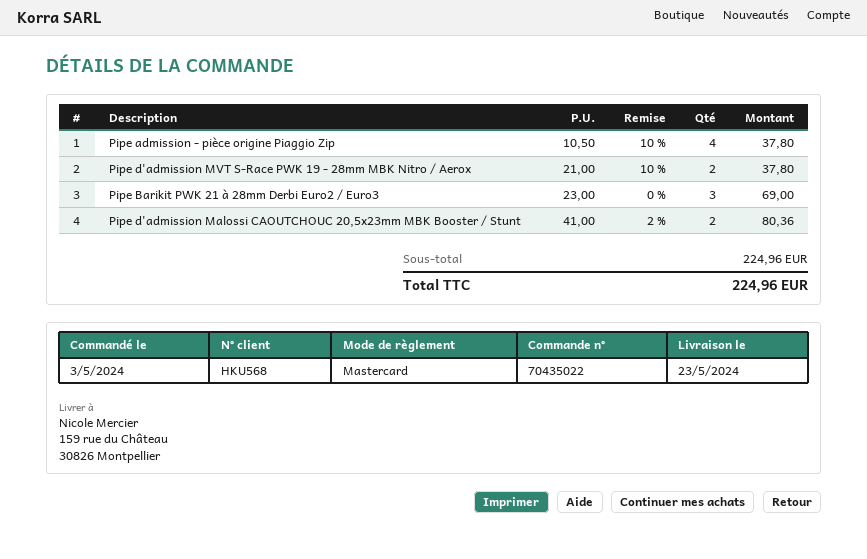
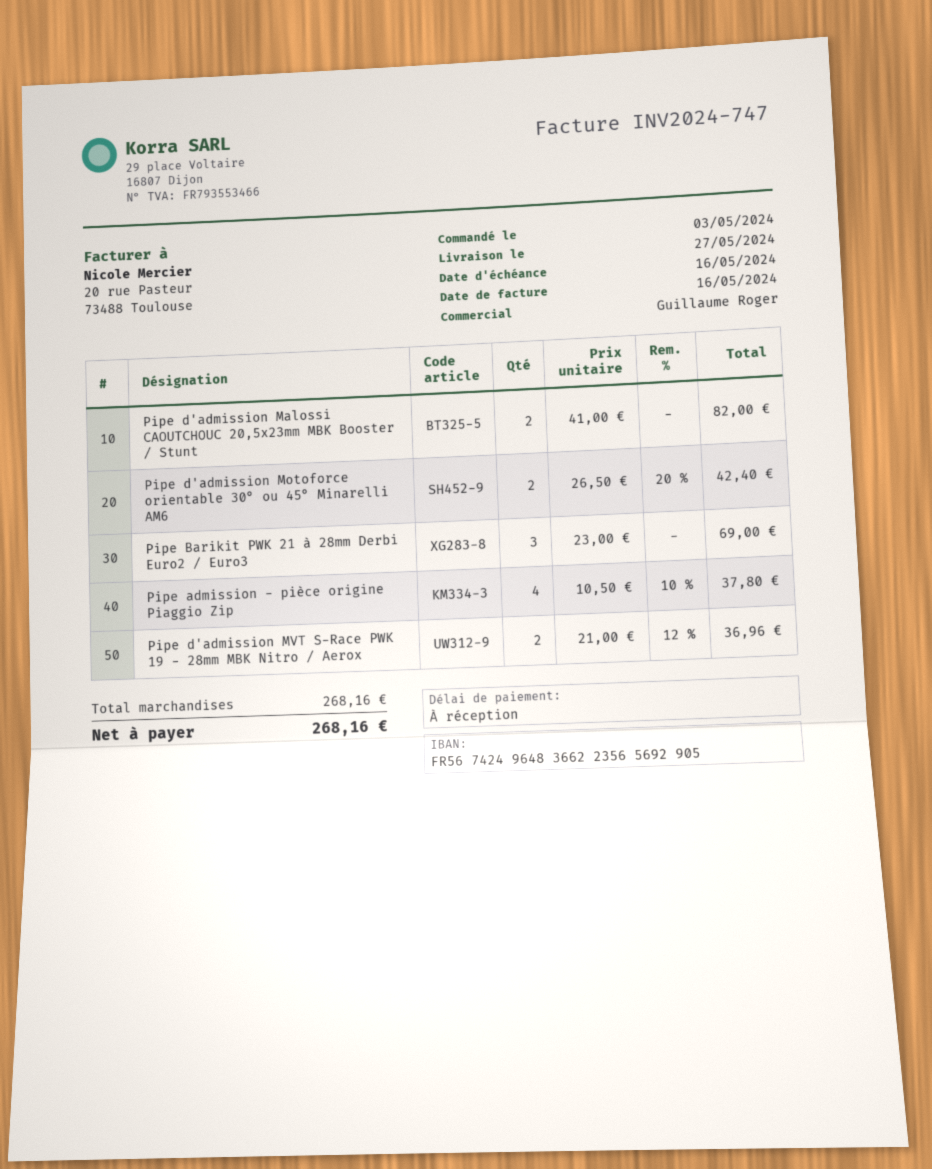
delivery date: 2024-05-23 -> 2024-05-27
Pipe d'admission MVT S-Race PWK 19 - 28mm MBK Nitro / Aerox: 2 x 21.00 - 10% = 37.80 -> 2 x 21.00 - 12% = 36.96
Pipe d'admission Malossi CAOUTCHOUC 20,5x23mm MBK Booster / Stunt: 2 x 41.00 - 2% = 80.36 -> 2 x 41.00 = 82.00
Pipe d'admission Motoforce orientable 30° ou 45° Minarelli AM6: none -> 2 x 26.50 - 20% = 42.40
subtotal: 224.96 -> 268.16
total: 224.96 -> 268.16

